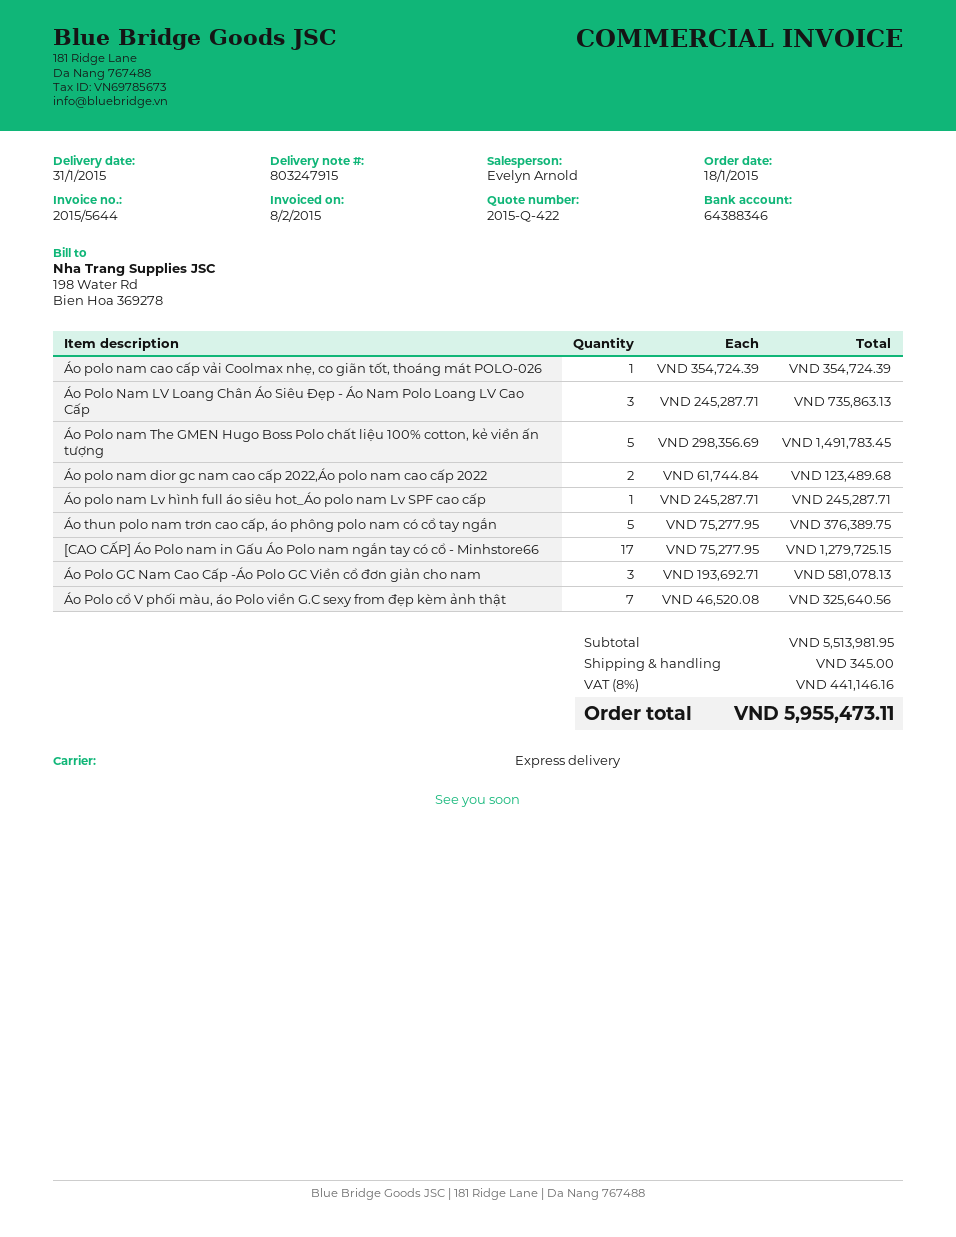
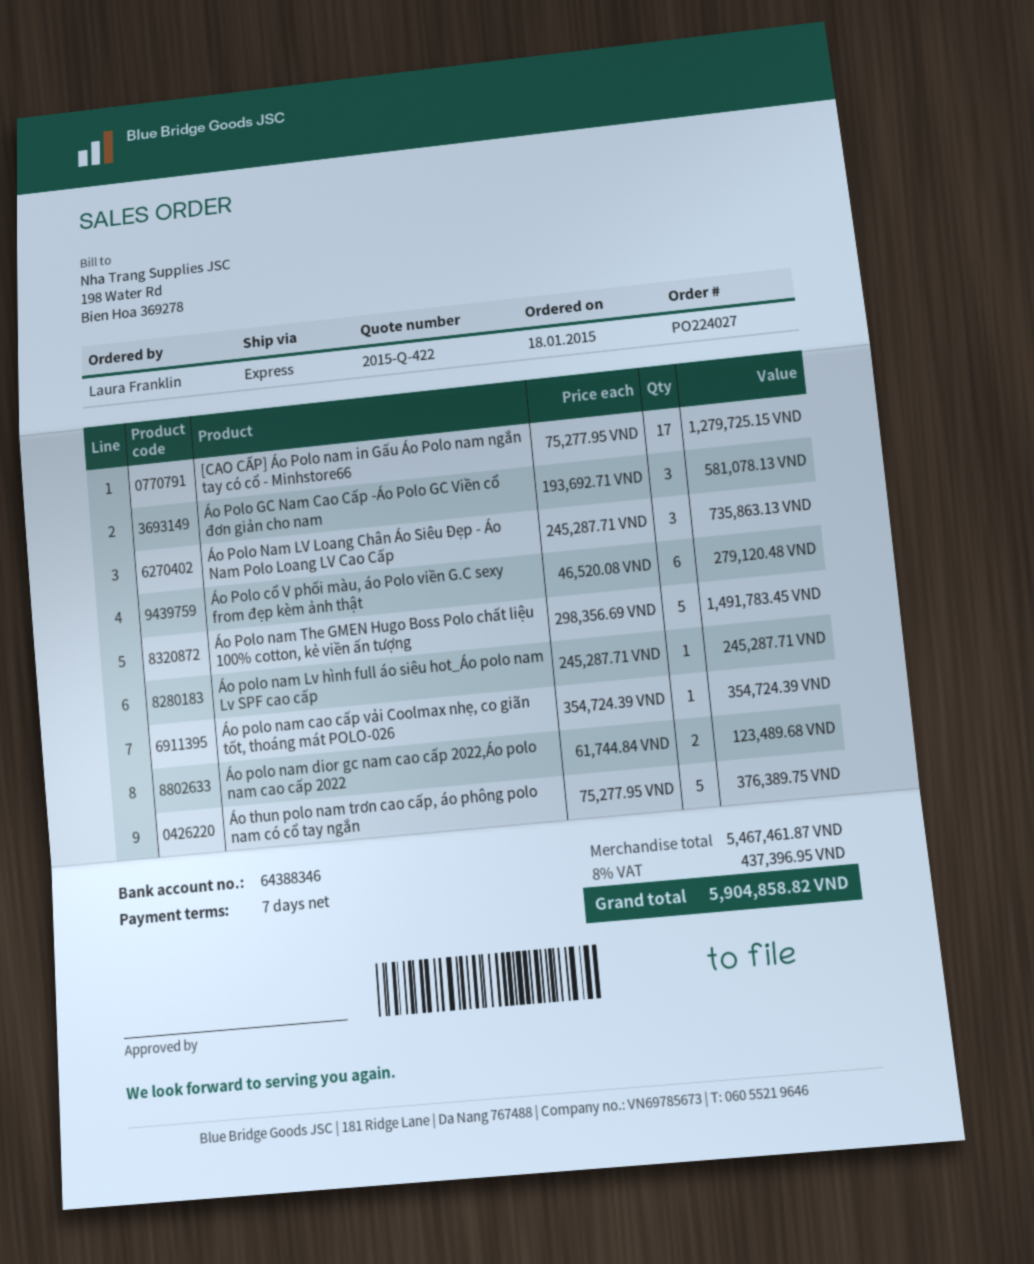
Áo Polo cổ V phối màu, áo Polo viền G.C sexy from đẹp kèm ảnh thật: 7 x 46520.08 = 325640.56 -> 6 x 46520.08 = 279120.48
subtotal: 5513981.95 -> 5467461.87
shipping: 345.00 -> none
tax: 8% = 441146.16 -> 8% = 437396.95
total: 5955473.11 -> 5904858.82

